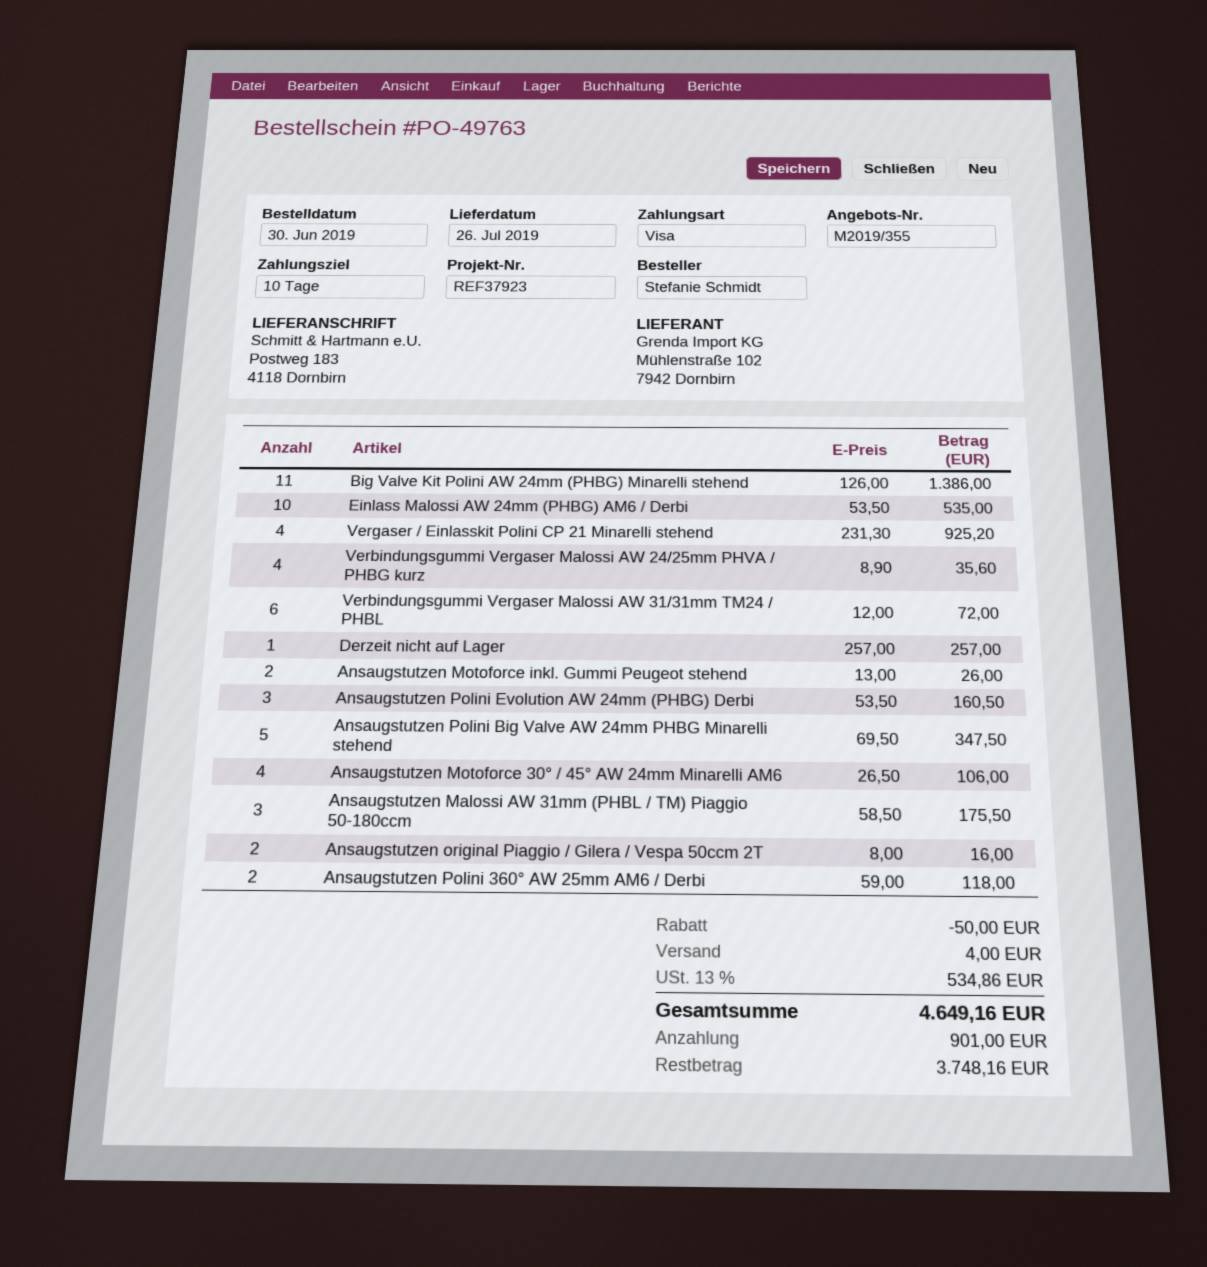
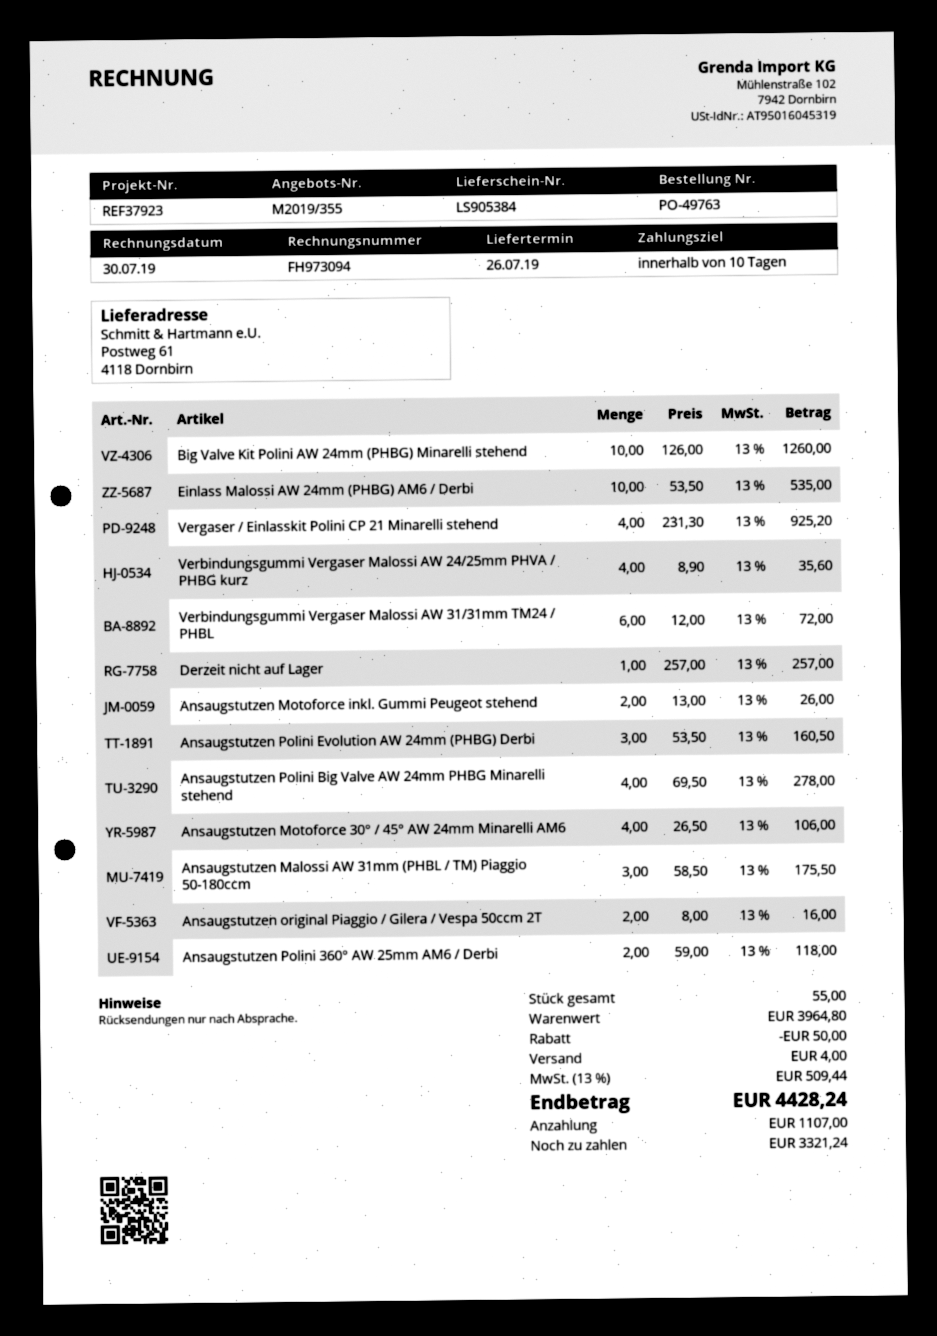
ship to: Postweg 183, 4118 Dornbirn -> Postweg 61, 4118 Dornbirn
Big Valve Kit Polini AW 24mm (PHBG) Minarelli stehend: 11 x 126.00 = 1386.00 -> 10 x 126.00 = 1260.00
Ansaugstutzen Polini Big Valve AW 24mm PHBG Minarelli stehend: 5 x 69.50 = 347.50 -> 4 x 69.50 = 278.00
tax: 13% = 534.86 -> 13% = 509.44
total: 4649.16 -> 4428.24
deposit: 901.00 -> 1107.00
balance: 3748.16 -> 3321.24

